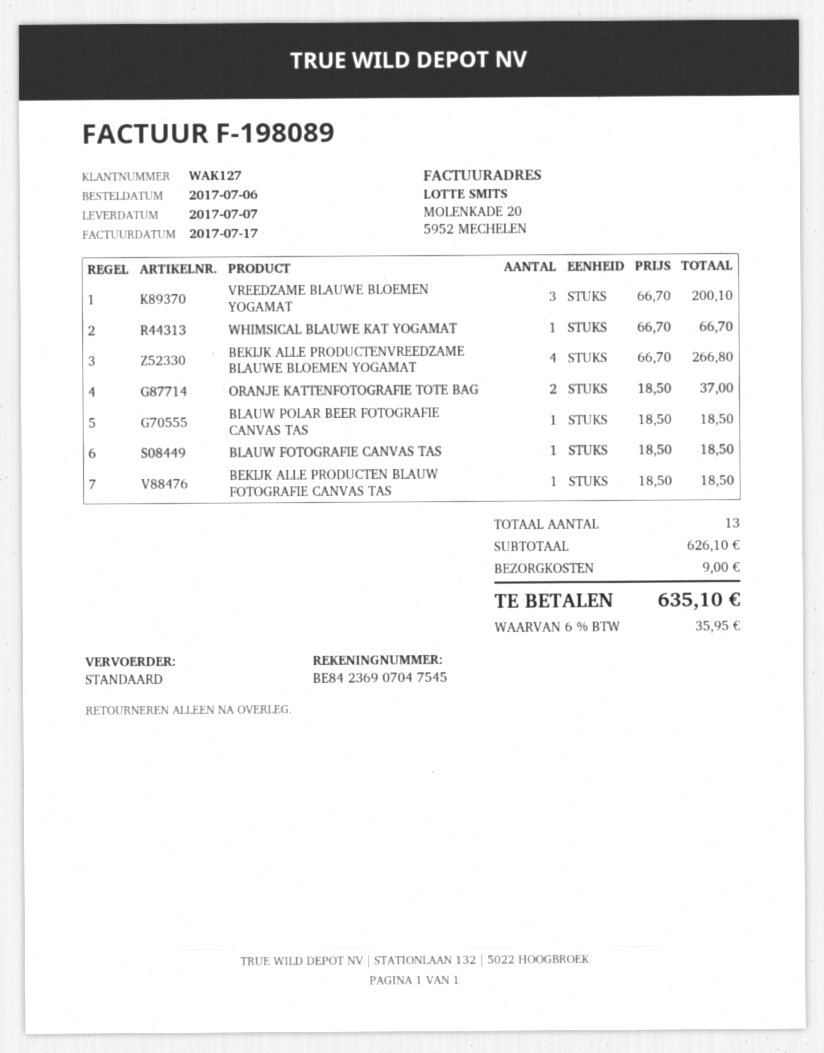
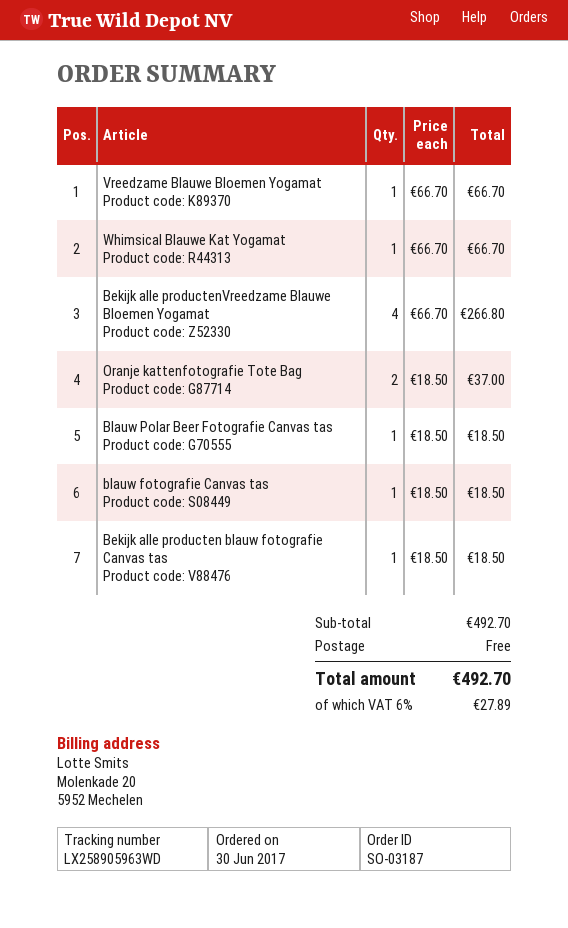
order date: 2017-07-06 -> 2017-06-30
VREEDZAME BLAUWE BLOEMEN YOGAMAT: 3 x 66.70 = 200.10 -> 1 x 66.70 = 66.70
subtotal: 626.10 -> 492.70
shipping: 9.00 -> 0.00
tax: 6% = 35.95 -> 6% = 27.89
total: 635.10 -> 492.70

